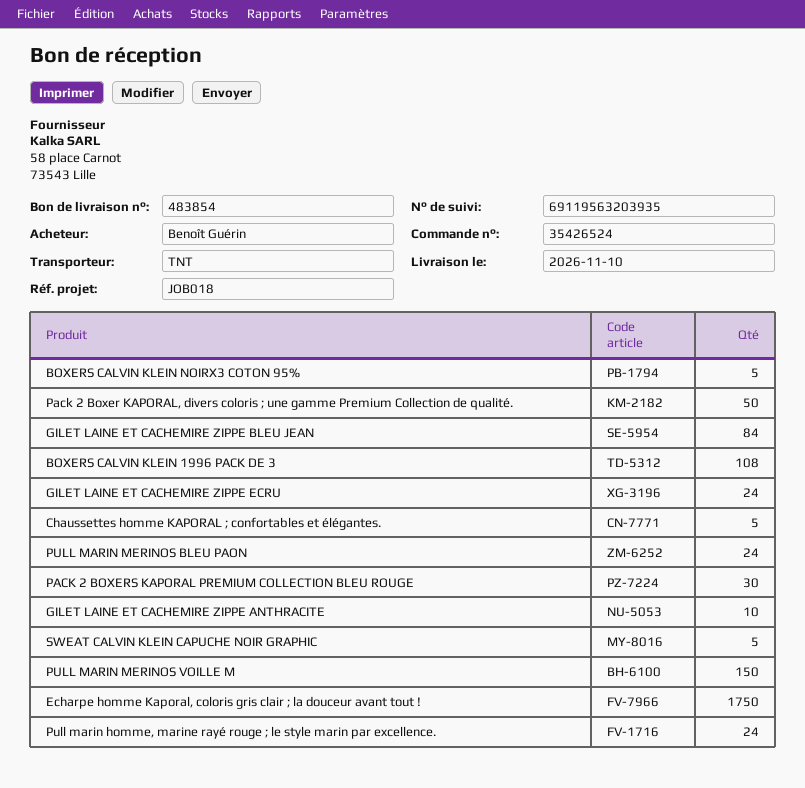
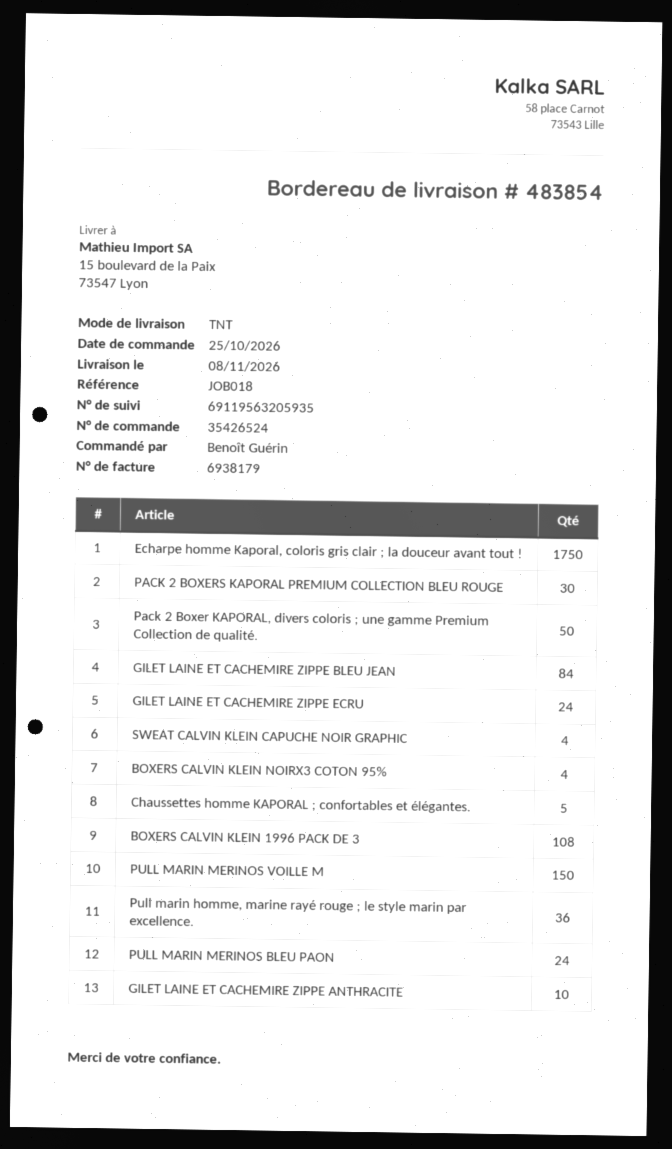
delivery date: 2026-11-10 -> 2026-11-08
tracking number: 69119563203935 -> 69119563205935
BOXERS CALVIN KLEIN NOIRX3 COTON 95%: 5 -> 4
SWEAT CALVIN KLEIN CAPUCHE NOIR GRAPHIC: 5 -> 4
Pull marin homme, marine rayé rouge ; le style marin par excellence.: 24 -> 36

